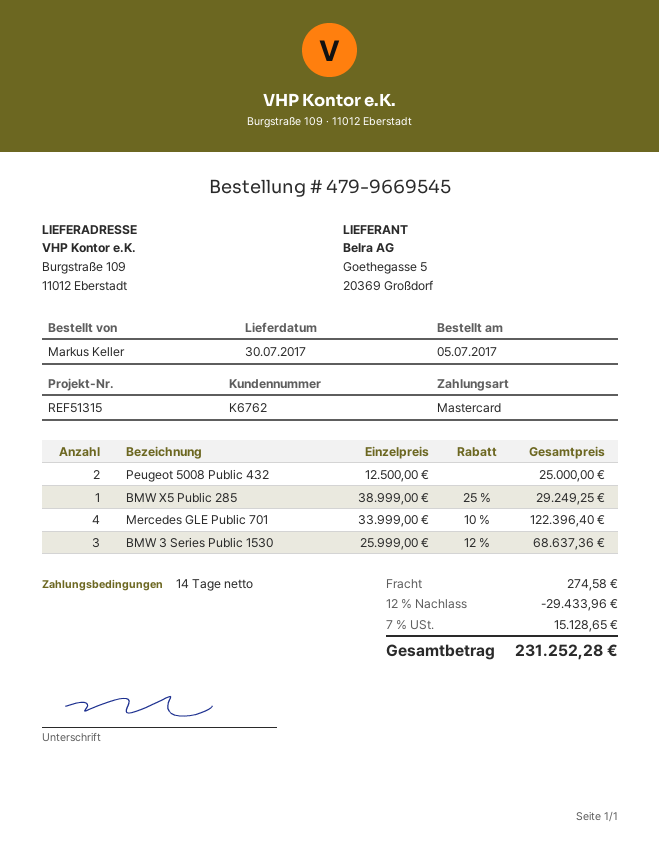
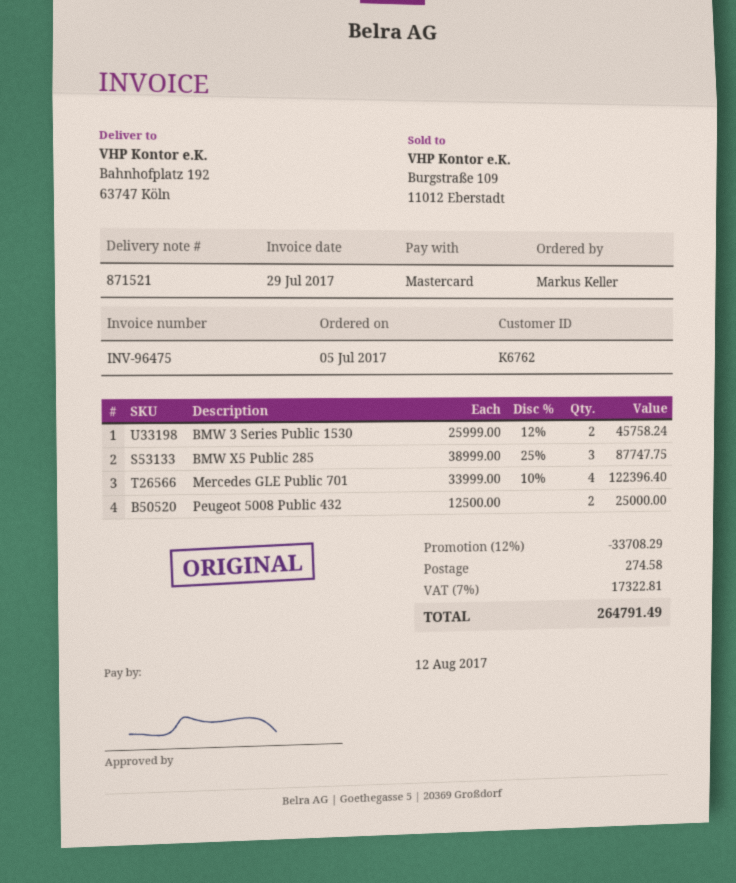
ship to: Burgstraße 109, 11012 Eberstadt -> Bahnhofplatz 192, 63747 Köln
BMW X5 Public 285: 1 x 38999.00 - 25% = 29249.25 -> 3 x 38999.00 - 25% = 87747.75
BMW 3 Series Public 1530: 3 x 25999.00 - 12% = 68637.36 -> 2 x 25999.00 - 12% = 45758.24
discount: 12% = 29433.96 -> 12% = 33708.29
tax: 7% = 15128.65 -> 7% = 17322.81
total: 231252.28 -> 264791.49

